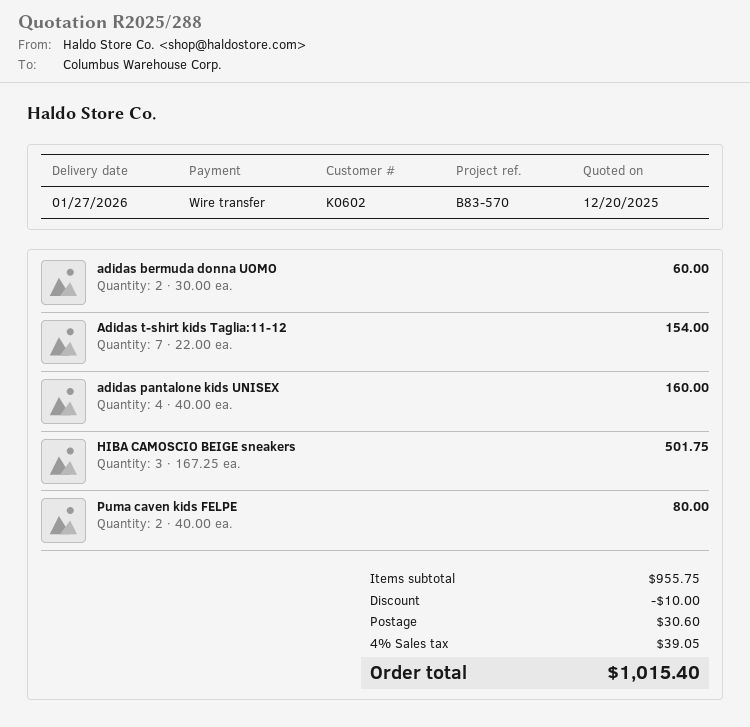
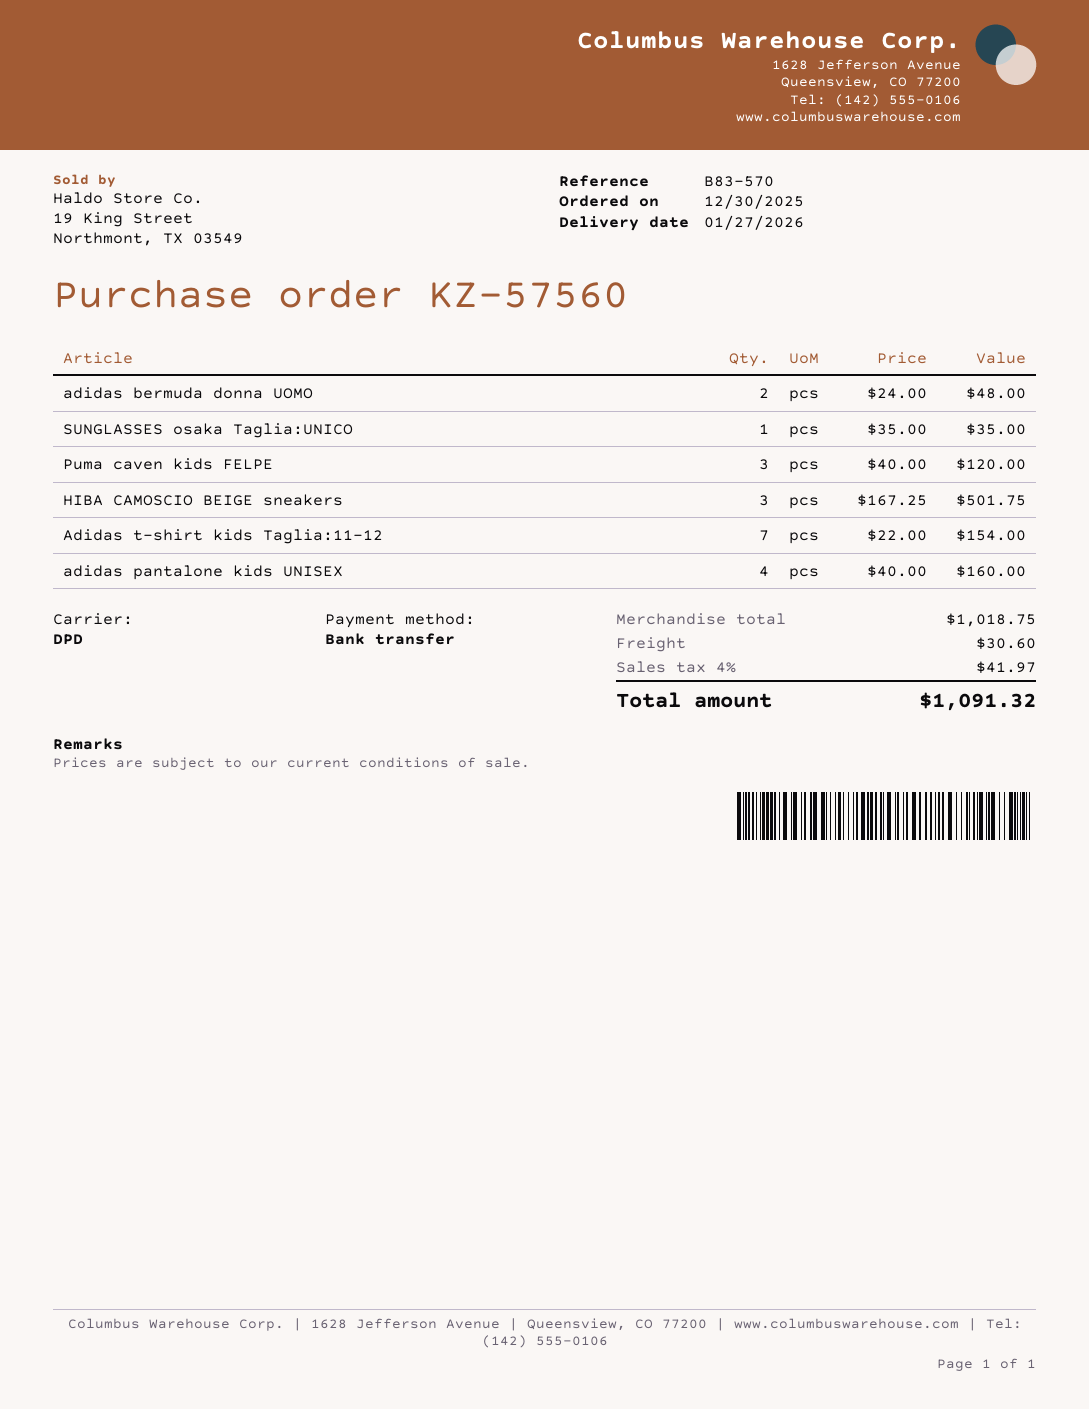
adidas bermuda donna UOMO: 2 x 30.00 = 60.00 -> 2 x 24.00 = 48.00
Puma caven kids FELPE: 2 x 40.00 = 80.00 -> 3 x 40.00 = 120.00
SUNGLASSES osaka Taglia:UNICO: none -> 1 x 35.00 = 35.00
subtotal: 955.75 -> 1018.75
discount: 10.00 -> none
tax: 4% = 39.05 -> 4% = 41.97
total: 1015.40 -> 1091.32

